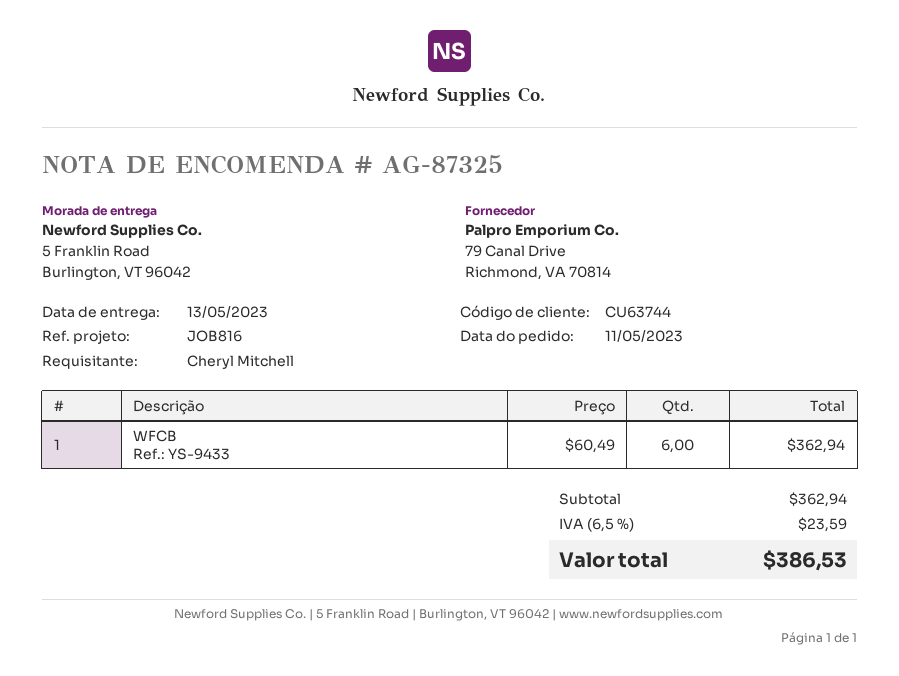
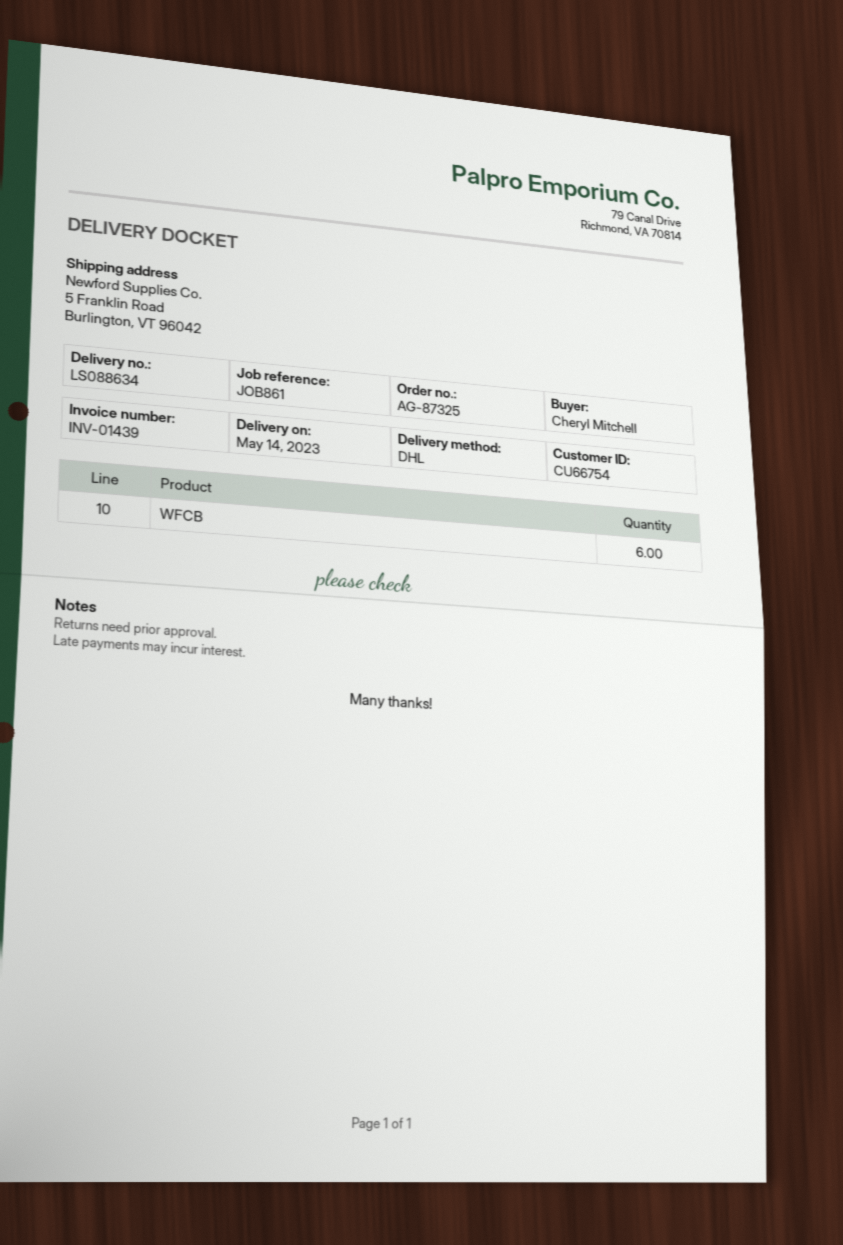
delivery date: 2023-05-13 -> 2023-05-14
customer number: CU63744 -> CU66754
reference: JOB816 -> JOB861

